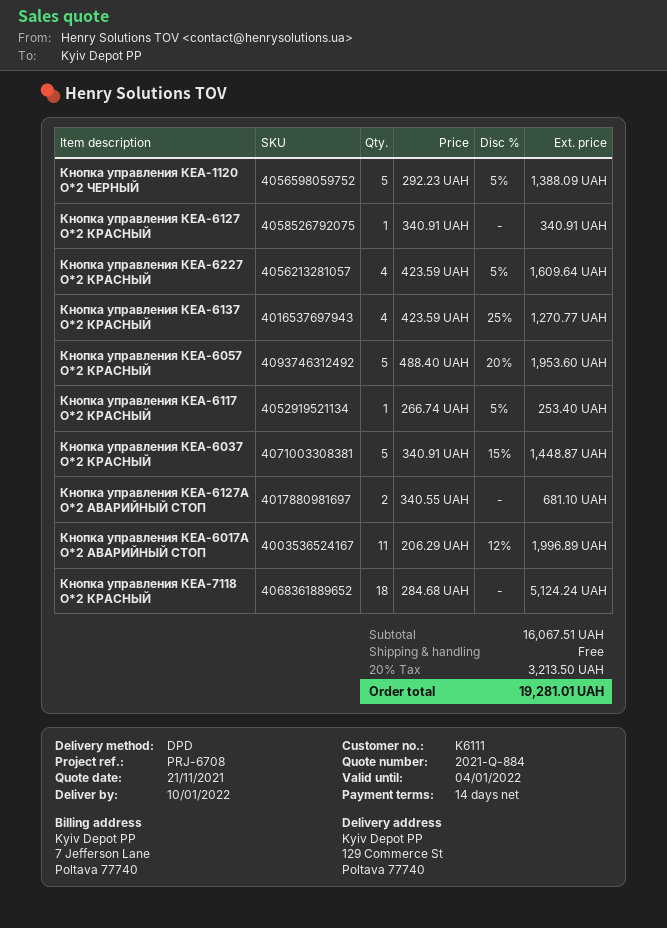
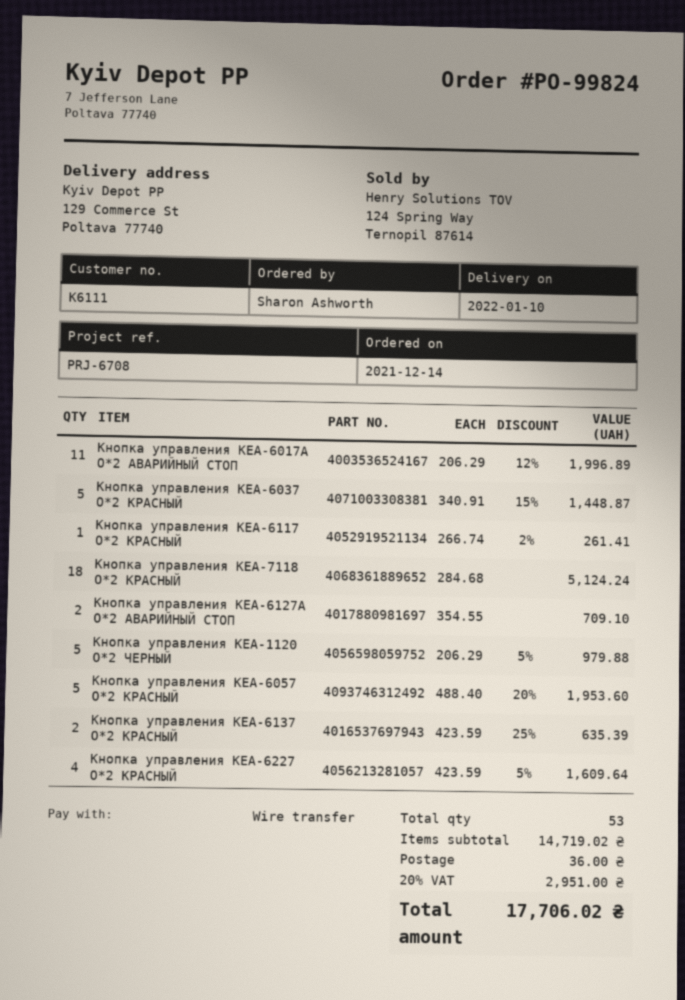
Кнопка управления КЕА-1120 О*2 ЧЕРНЫЙ: 5 x 292.23 - 5% = 1388.09 -> 5 x 206.29 - 5% = 979.88
Кнопка управления КЕА-6127 О*2 КРАСНЫЙ: 1 x 340.91 = 340.91 -> none
Кнопка управления КЕА-6137 О*2 КРАСНЫЙ: 4 x 423.59 - 25% = 1270.77 -> 2 x 423.59 - 25% = 635.39
Кнопка управления КЕА-6117 О*2 КРАСНЫЙ: 1 x 266.74 - 5% = 253.40 -> 1 x 266.74 - 2% = 261.41
Кнопка управления КЕА-6127А О*2 АВАРИЙНЫЙ СТОП: 2 x 340.55 = 681.10 -> 2 x 354.55 = 709.10
subtotal: 16067.51 -> 14719.02
shipping: 0.00 -> 36.00
tax: 20% = 3213.50 -> 20% = 2951.00
total: 19281.01 -> 17706.02

